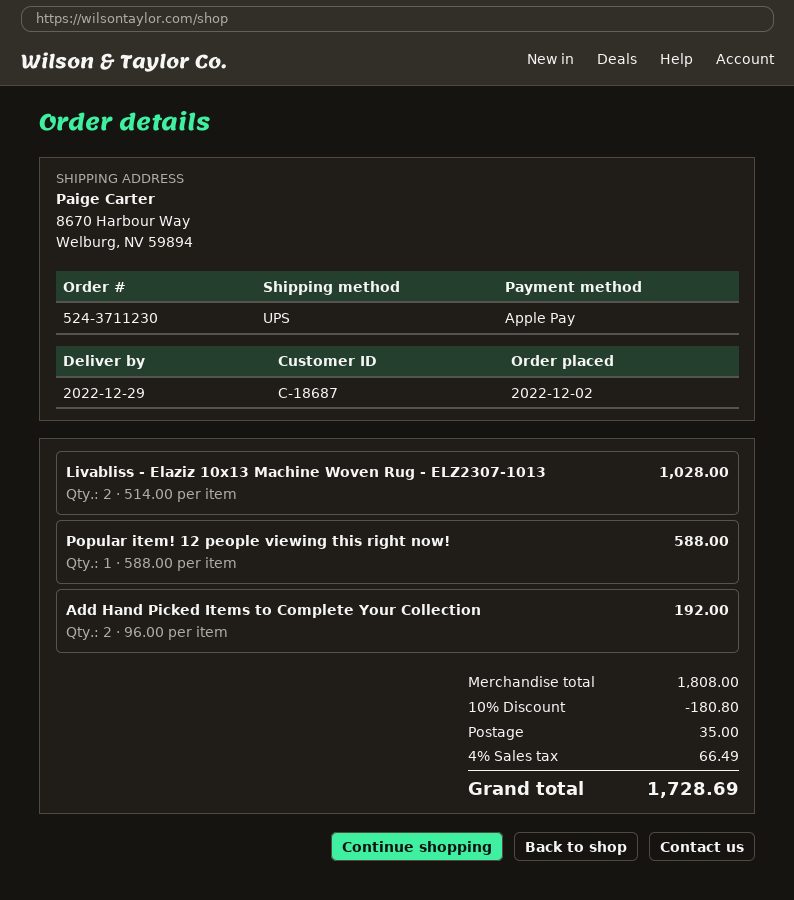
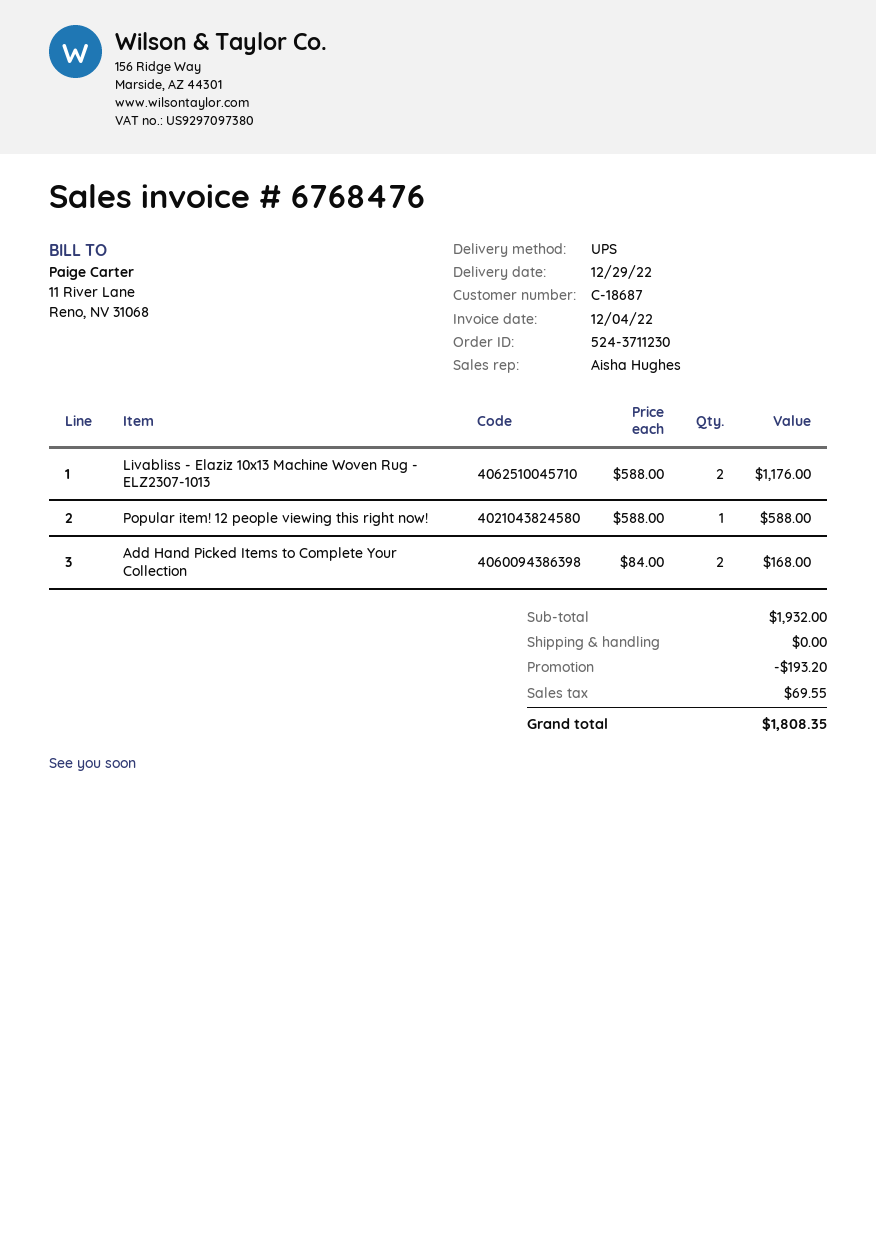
Livabliss - Elaziz 10x13 Machine Woven Rug - ELZ2307-1013: 2 x 514.00 = 1028.00 -> 2 x 588.00 = 1176.00
Add Hand Picked Items to Complete Your Collection: 2 x 96.00 = 192.00 -> 2 x 84.00 = 168.00
subtotal: 1808.00 -> 1932.00
discount: 180.80 -> 193.20
shipping: 35.00 -> 0.00
tax: 66.49 -> 69.55
total: 1728.69 -> 1808.35

